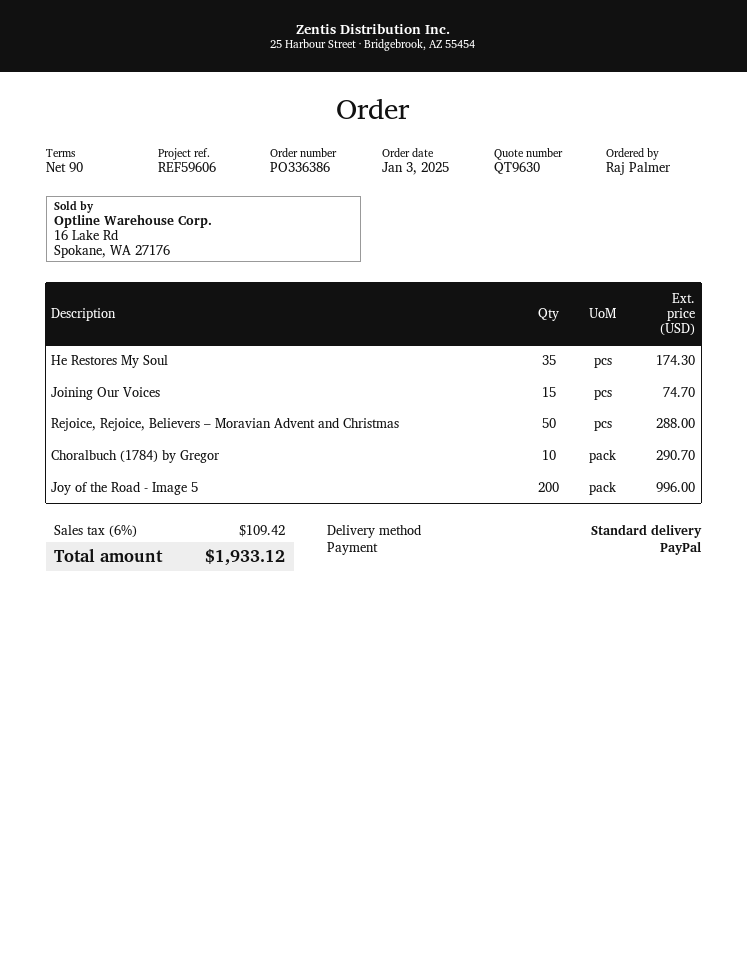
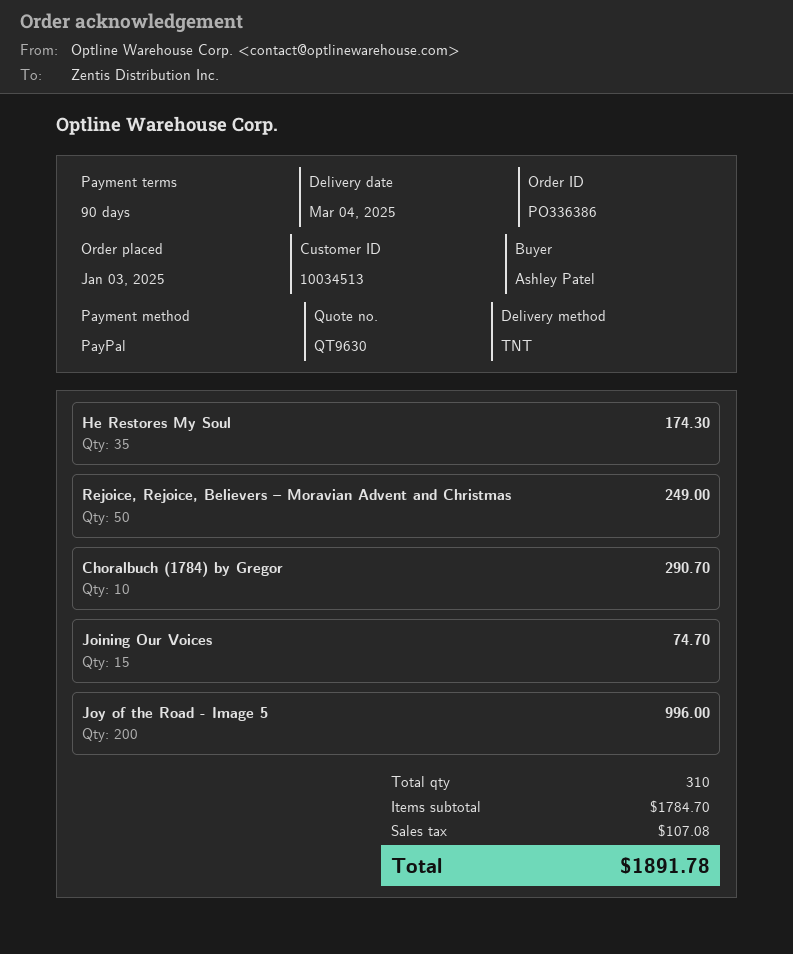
ordered by: Raj Palmer -> Ashley Patel
shipping method: standard -> TNT
Rejoice, Rejoice, Believers – Moravian Advent and Christmas: 50 for 288.00 -> 50 for 249.00
tax: 109.42 -> 107.08
total: 1933.12 -> 1891.78

